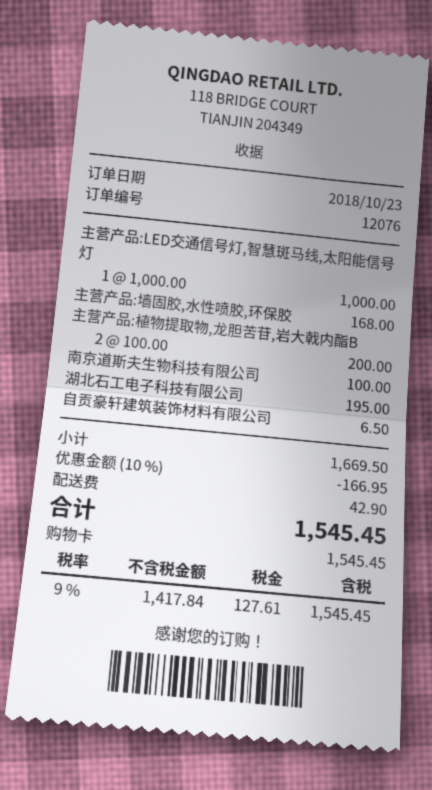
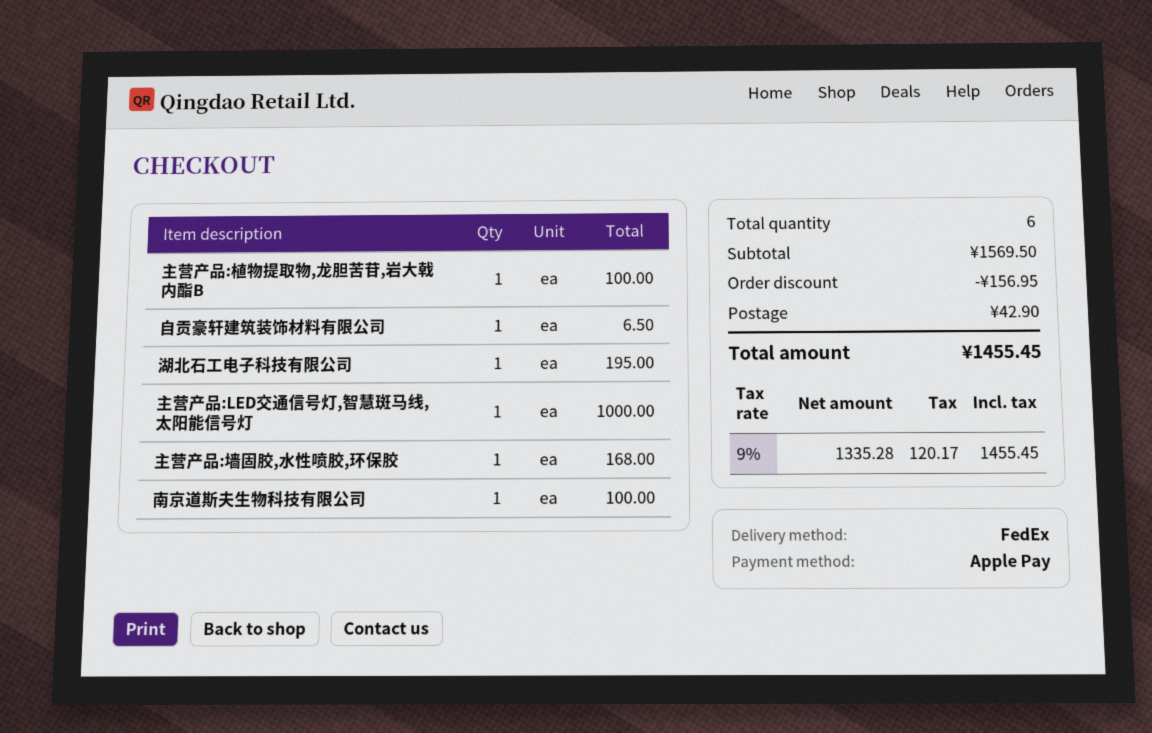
payment method: gift card -> Apple Pay
主营产品:植物提取物,龙胆苦苷,岩大戟内酯B: 2 for 200.00 -> 1 for 100.00
subtotal: 1669.50 -> 1569.50
discount: 166.95 -> 156.95
net: 1417.84 -> 1335.28
tax: 9% = 127.61 -> 9% = 120.17
total: 1545.45 -> 1455.45

